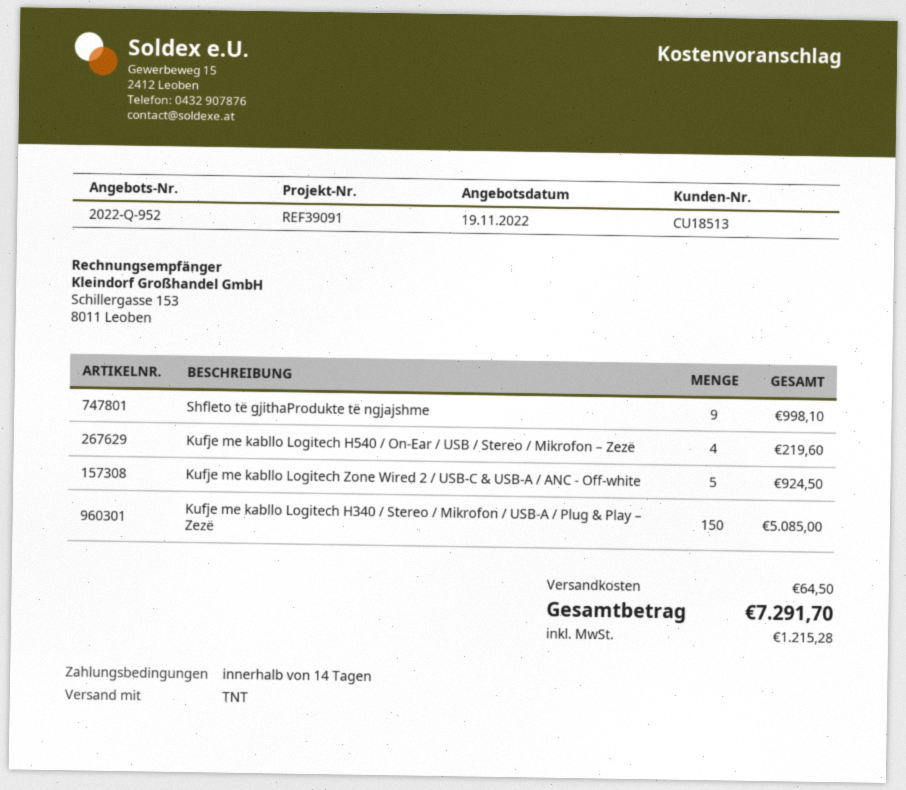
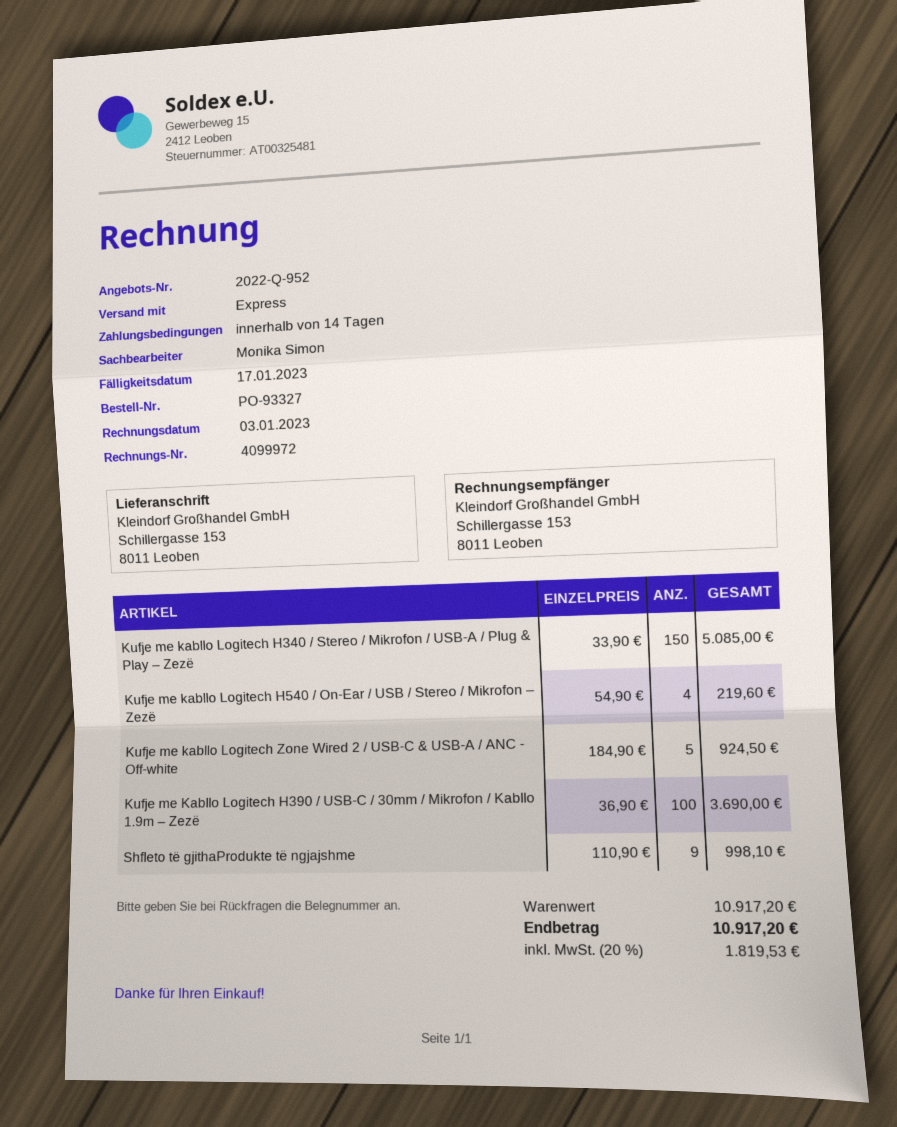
shipping method: TNT -> express
Kufje me Kabllo Logitech H390 / USB-C / 30mm / Mikrofon / Kabllo 1.9m – Zezë: none -> 100 for 3690.00
shipping: 64.50 -> none
tax: 1215.28 -> 1819.53
total: 7291.70 -> 10917.20

